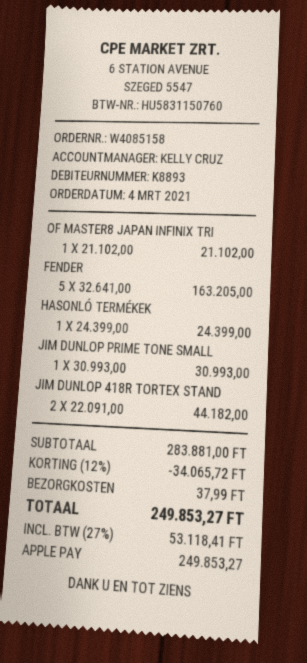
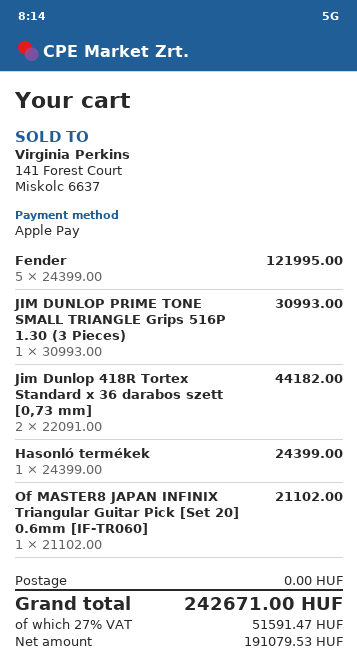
FENDER: 5 x 32641.00 = 163205.00 -> 5 x 24399.00 = 121995.00
discount: 12% = 34065.72 -> none
shipping: 37.99 -> 0.00
tax: 27% = 53118.41 -> 27% = 51591.47
total: 249853.27 -> 242671.00

